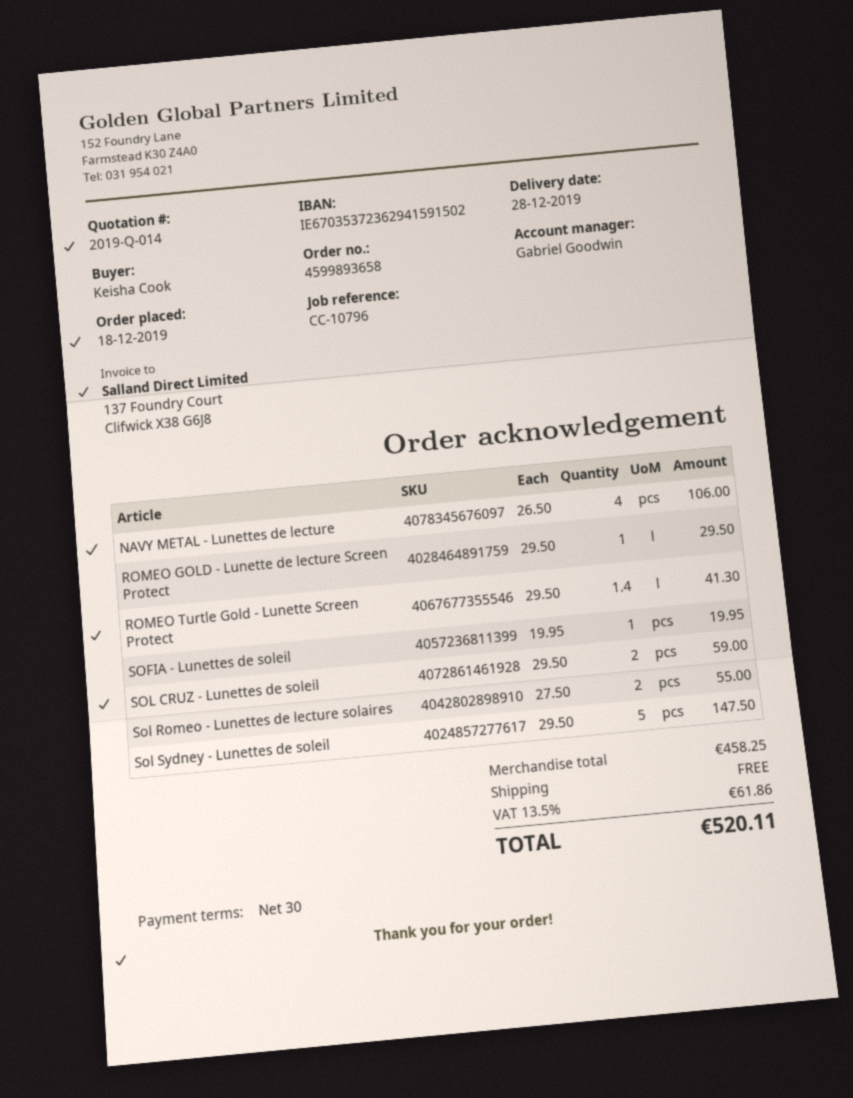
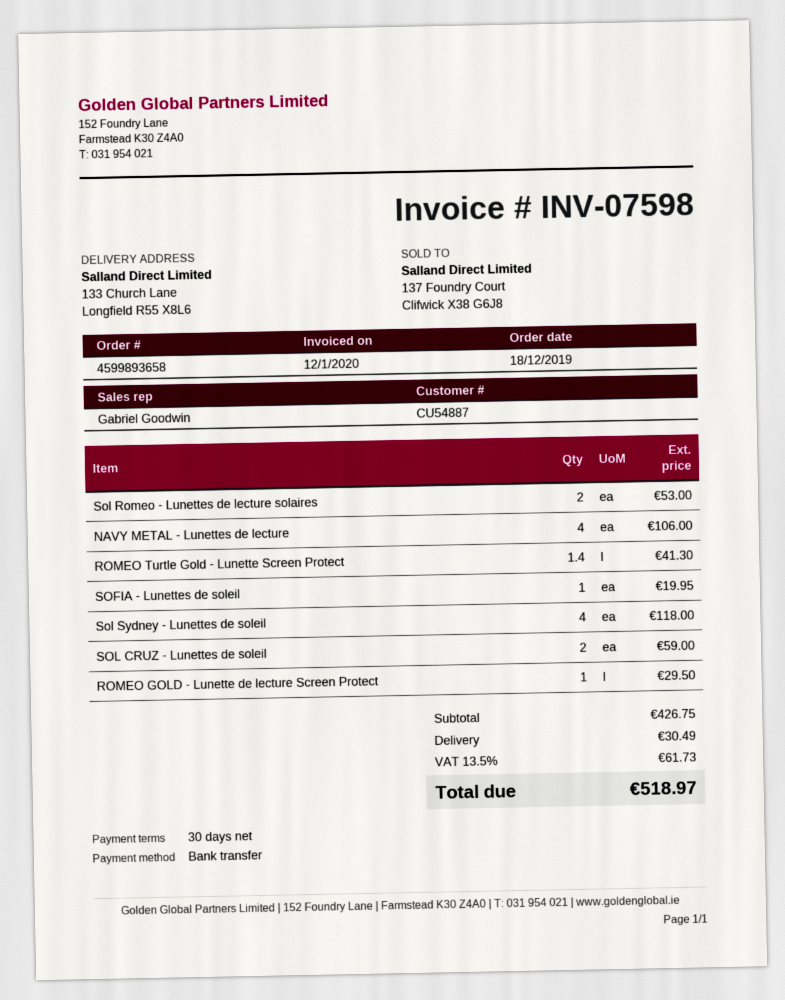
Sol Romeo - Lunettes de lecture solaires: 2 for 55.00 -> 2 for 53.00
Sol Sydney - Lunettes de soleil: 5 for 147.50 -> 4 for 118.00
subtotal: 458.25 -> 426.75
shipping: 0.00 -> 30.49
tax: 13.5% = 61.86 -> 13.5% = 61.73
total: 520.11 -> 518.97

